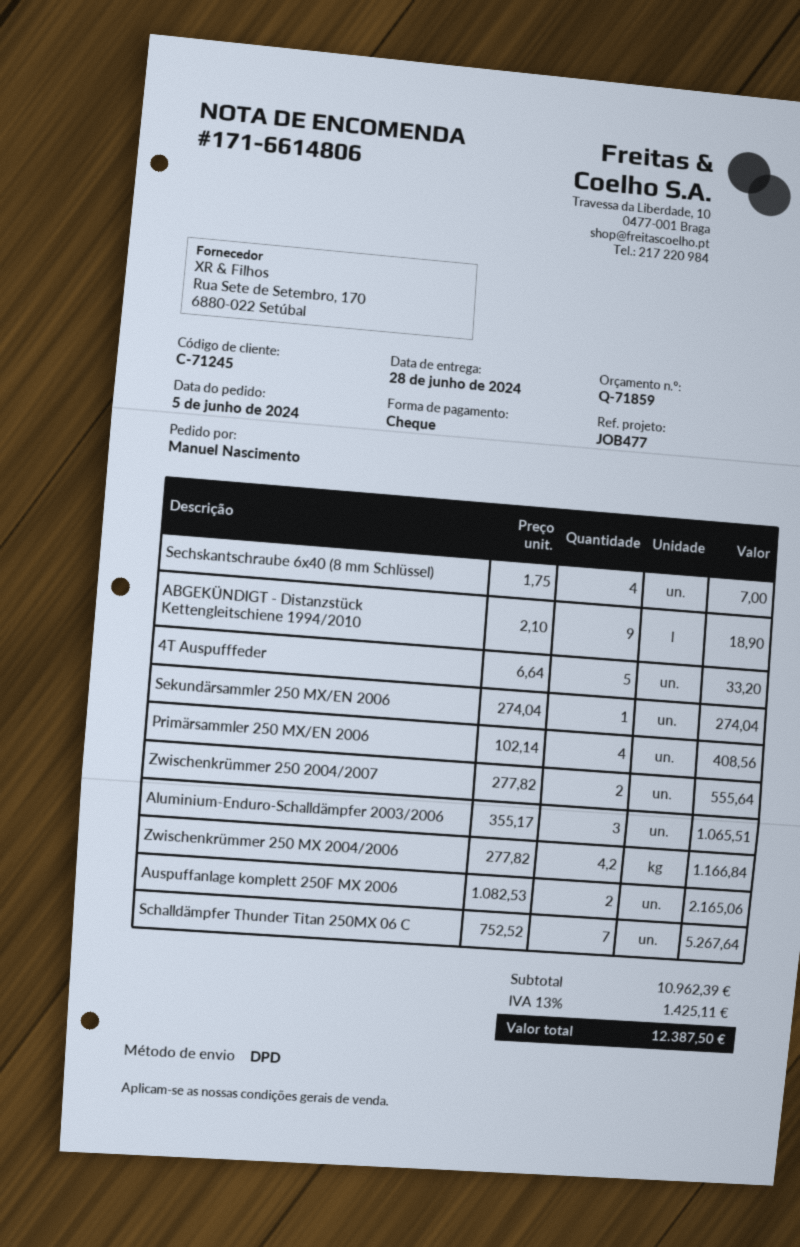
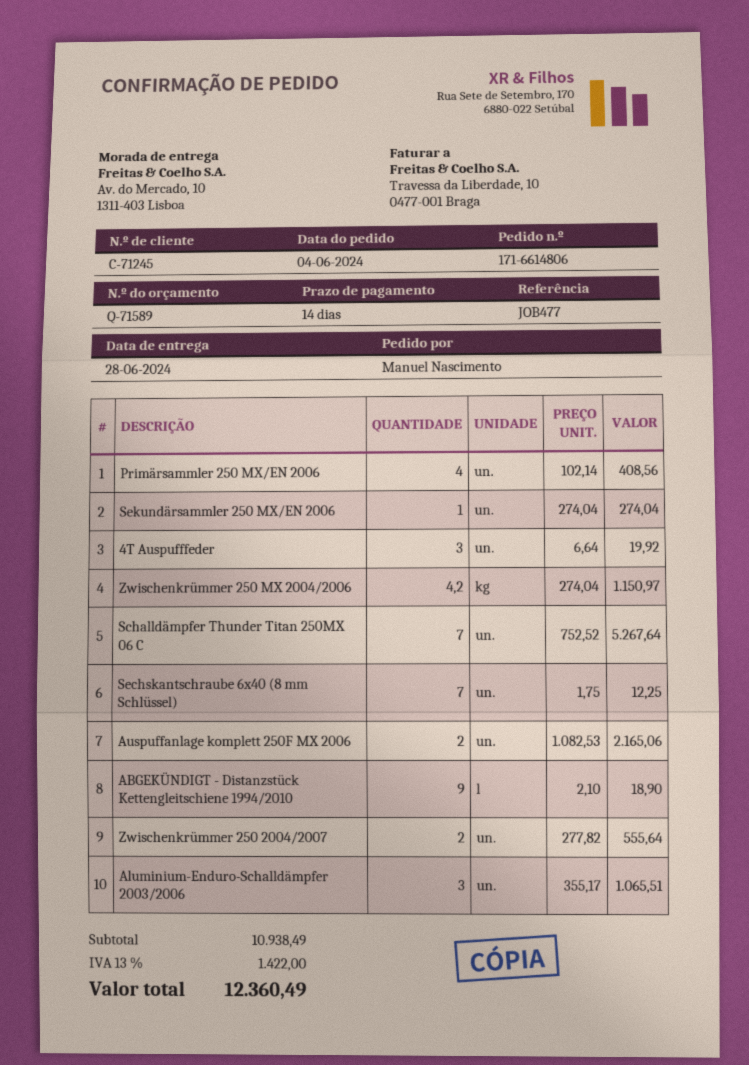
quote number: Q-71859 -> Q-71589
order date: 2024-06-05 -> 2024-06-04
Sechskantschraube 6x40 (8 mm Schlüssel): 4 x 1.75 = 7.00 -> 7 x 1.75 = 12.25
4T Auspufffeder: 5 x 6.64 = 33.20 -> 3 x 6.64 = 19.92
Zwischenkrümmer 250 MX 2004/2006: 4.2 x 277.82 = 1166.84 -> 4.2 x 274.04 = 1150.97
subtotal: 10962.39 -> 10938.49
tax: 13% = 1425.11 -> 13% = 1422.00
total: 12387.50 -> 12360.49

